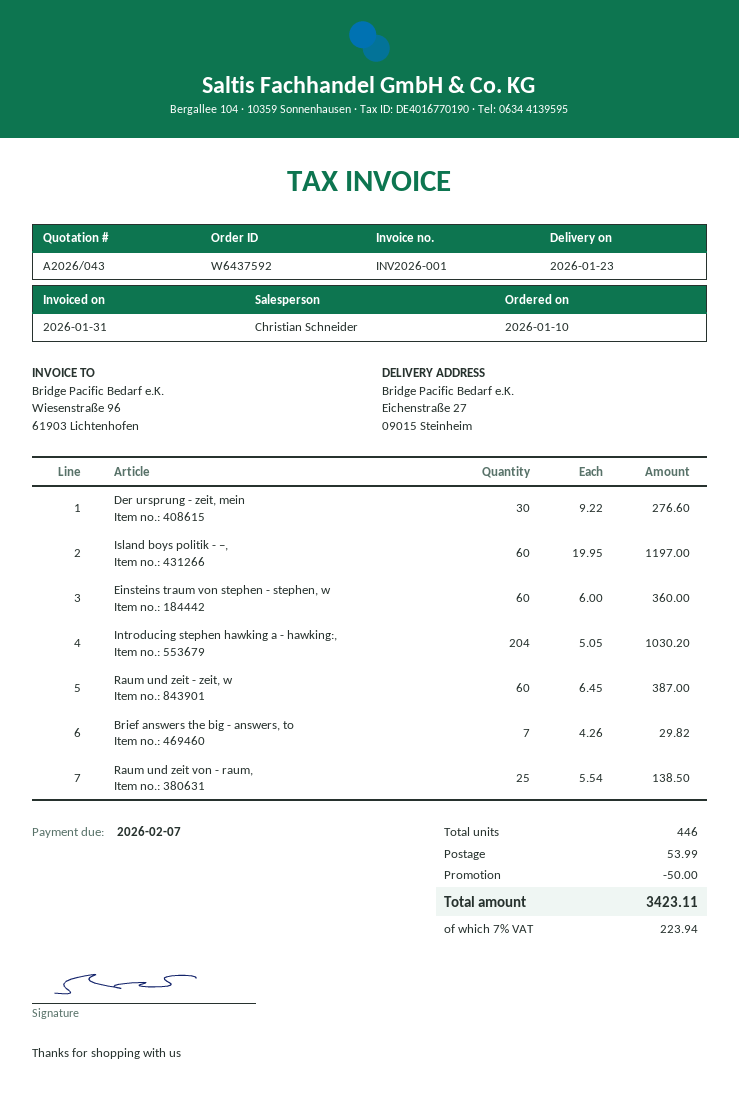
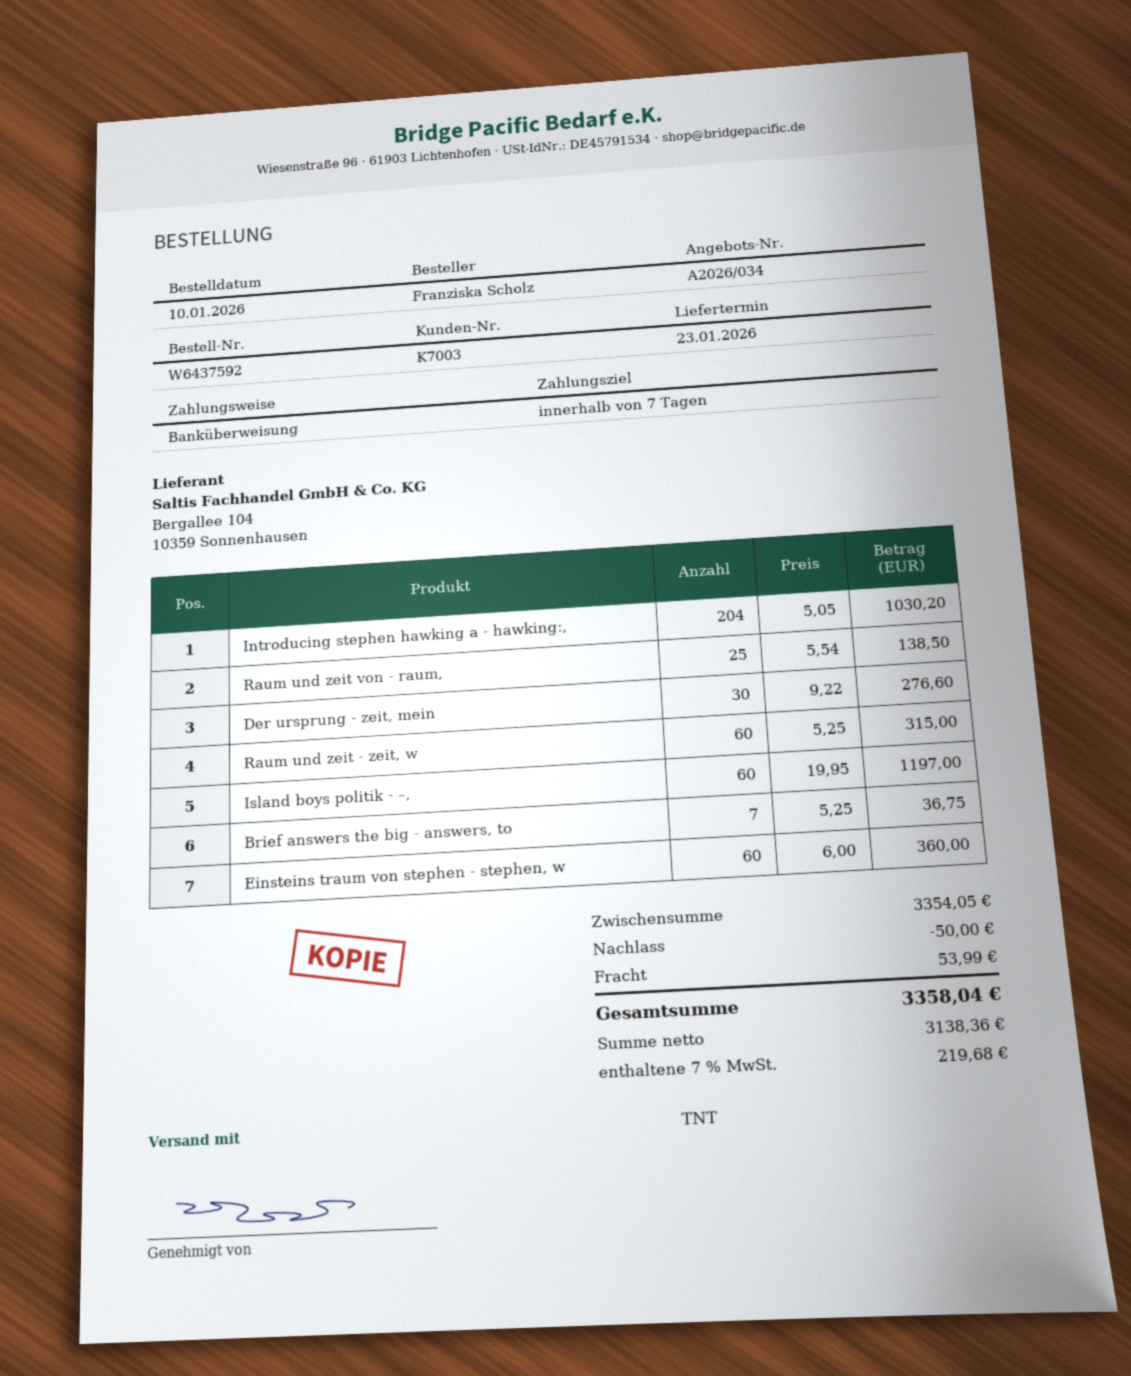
quote number: A2026/043 -> A2026/034
Raum und zeit - zeit, w: 60 x 6.45 = 387.00 -> 60 x 5.25 = 315.00
Brief answers the big - answers, to: 7 x 4.26 = 29.82 -> 7 x 5.25 = 36.75
tax: 7% = 223.94 -> 7% = 219.68
total: 3423.11 -> 3358.04

